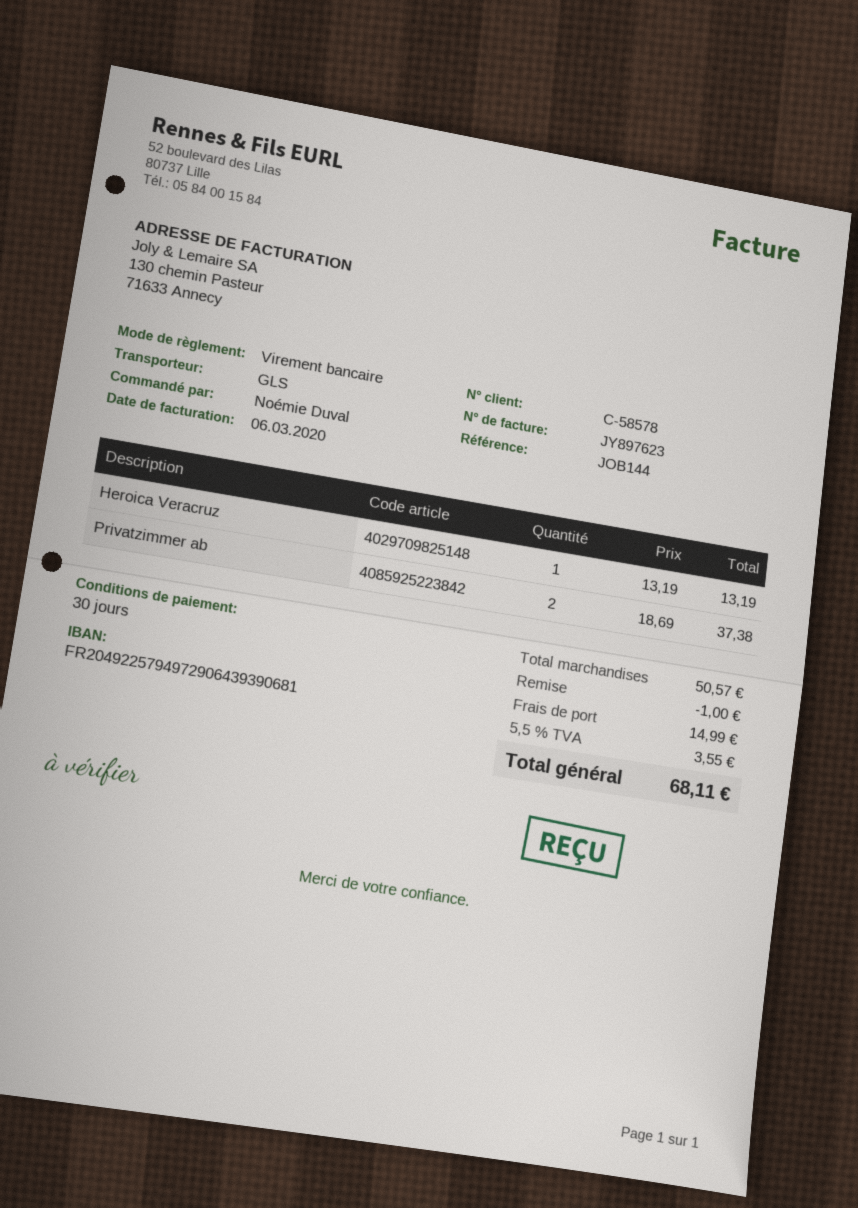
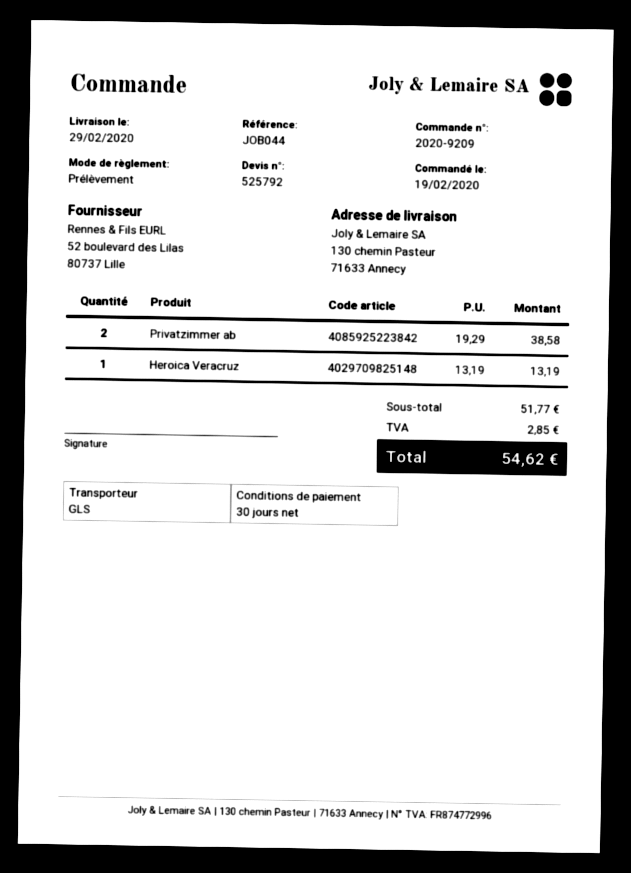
reference: JOB144 -> JOB044
payment method: bank transfer -> direct debit
Privatzimmer ab: 2 x 18.69 = 37.38 -> 2 x 19.29 = 38.58
subtotal: 50.57 -> 51.77
discount: 1.00 -> none
shipping: 14.99 -> none
tax: 3.55 -> 2.85
total: 68.11 -> 54.62

